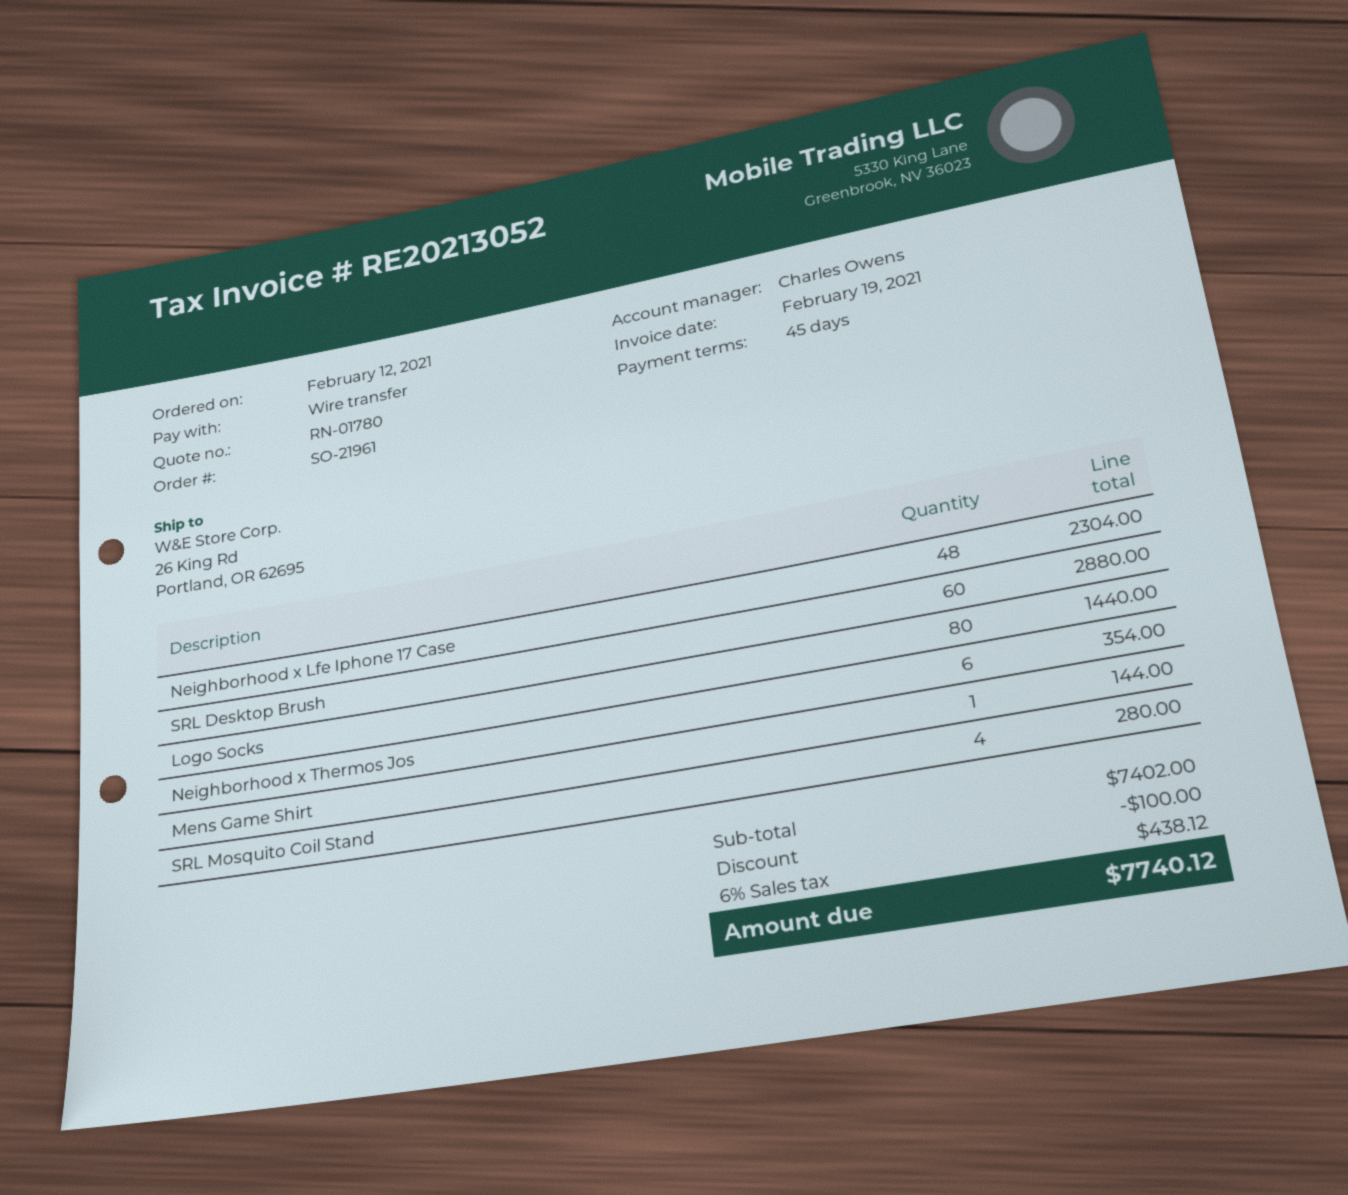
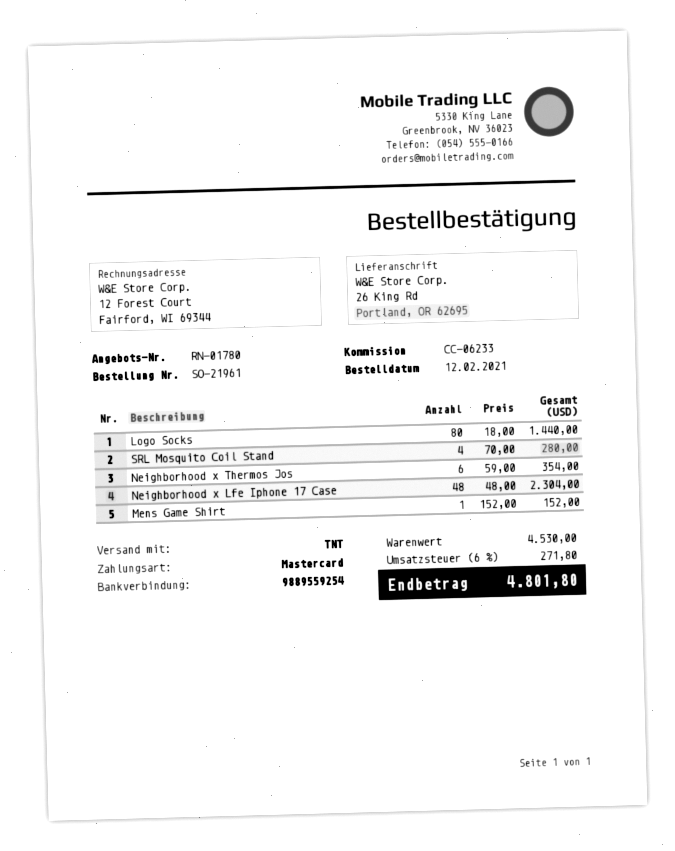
payment method: bank transfer -> Mastercard
SRL Desktop Brush: 60 for 2880.00 -> none
Mens Game Shirt: 1 for 144.00 -> 1 for 152.00
subtotal: 7402.00 -> 4530.00
discount: 100.00 -> none
tax: 6% = 438.12 -> 6% = 271.80
total: 7740.12 -> 4801.80

